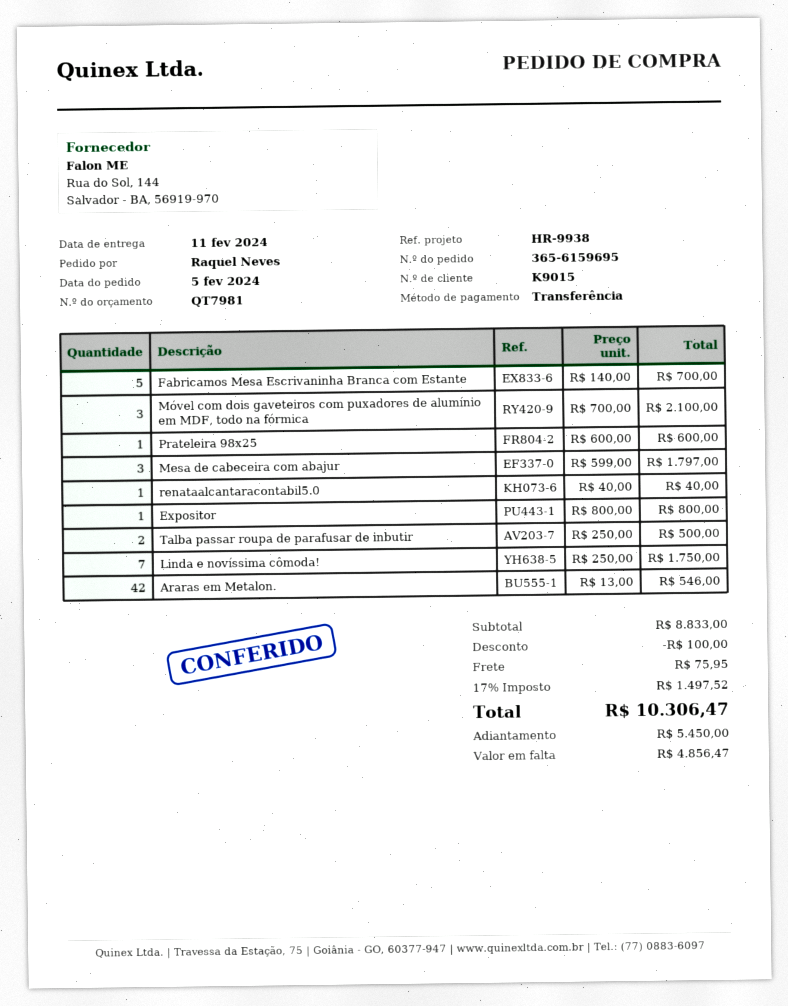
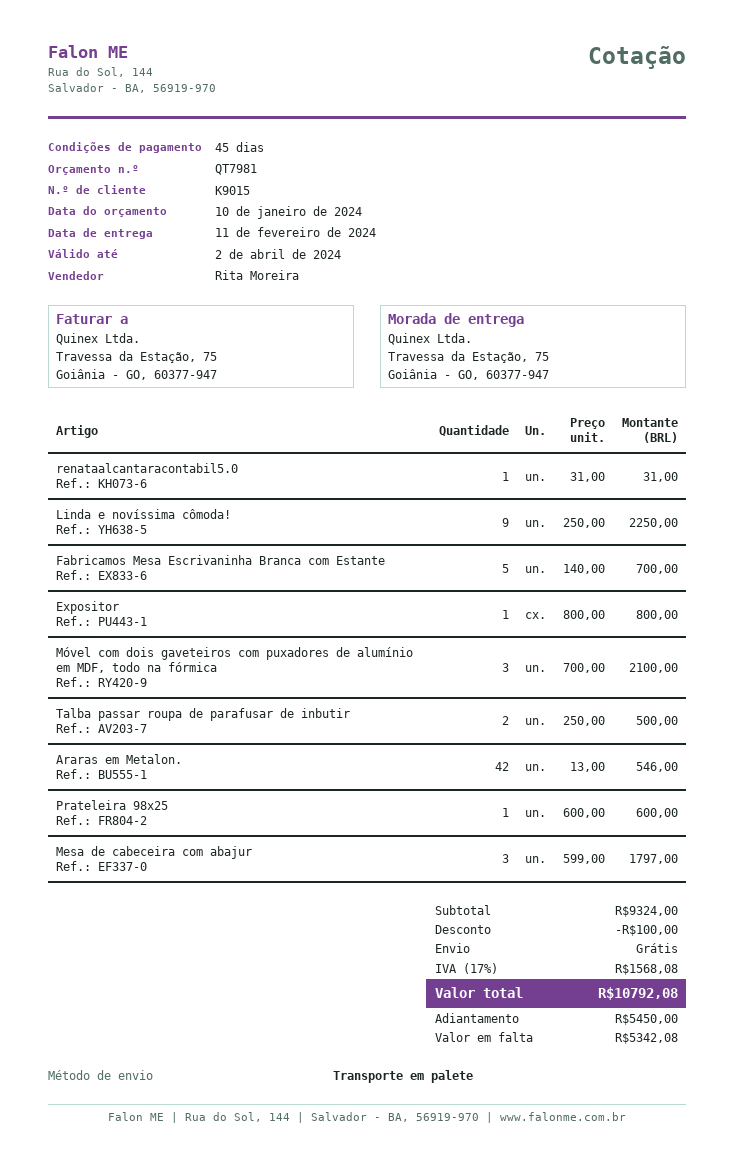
renataalcantaracontabil5.0: 1 x 40.00 = 40.00 -> 1 x 31.00 = 31.00
Linda e novíssima cômoda!: 7 x 250.00 = 1750.00 -> 9 x 250.00 = 2250.00
subtotal: 8833.00 -> 9324.00
shipping: 75.95 -> 0.00
tax: 17% = 1497.52 -> 17% = 1568.08
total: 10306.47 -> 10792.08
balance: 4856.47 -> 5342.08

